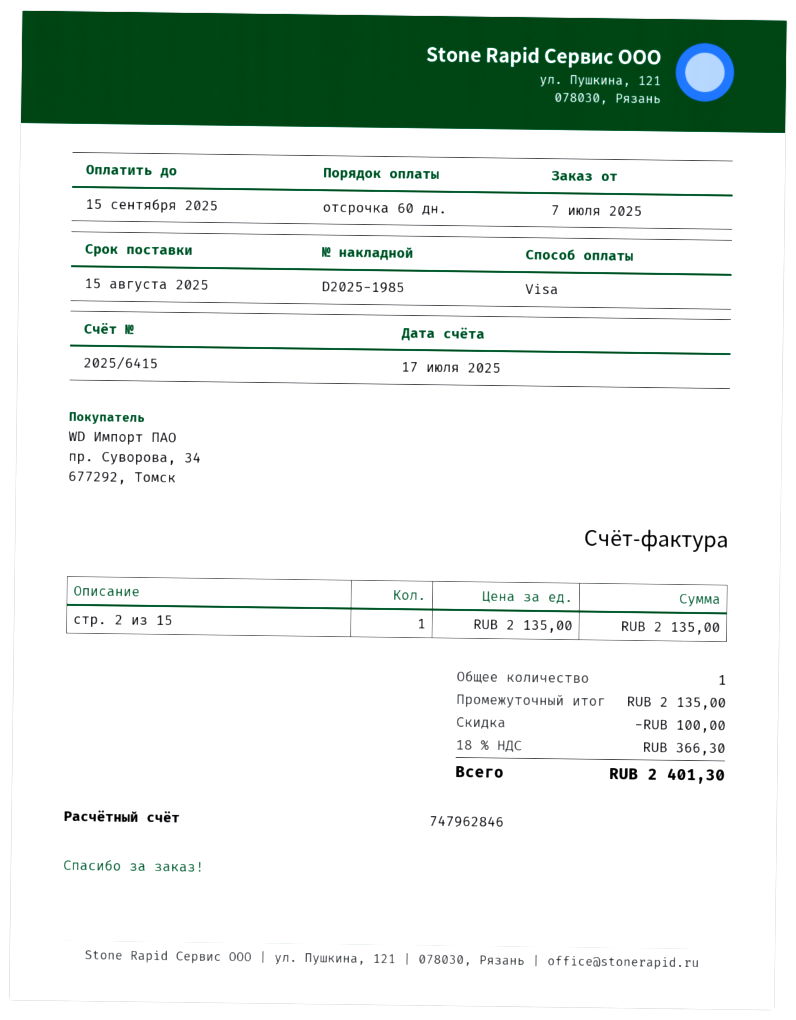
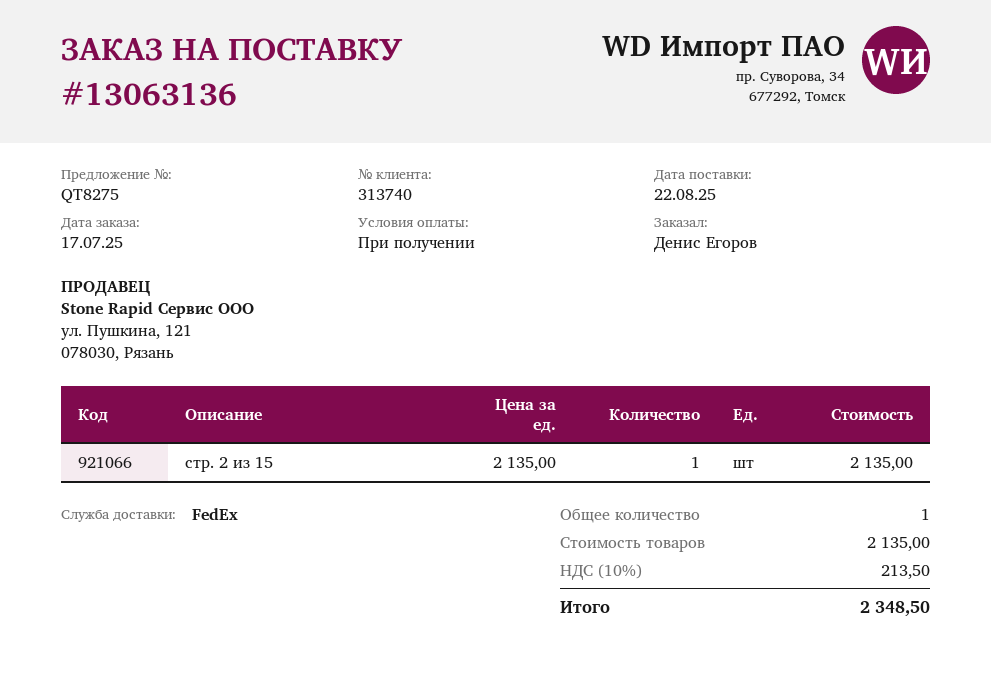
order date: 2025-07-07 -> 2025-07-17
delivery date: 2025-08-15 -> 2025-08-22
payment terms: 60 days -> on receipt
discount: 100.00 -> none
tax: 18% = 366.30 -> 10% = 213.50
total: 2401.30 -> 2348.50

